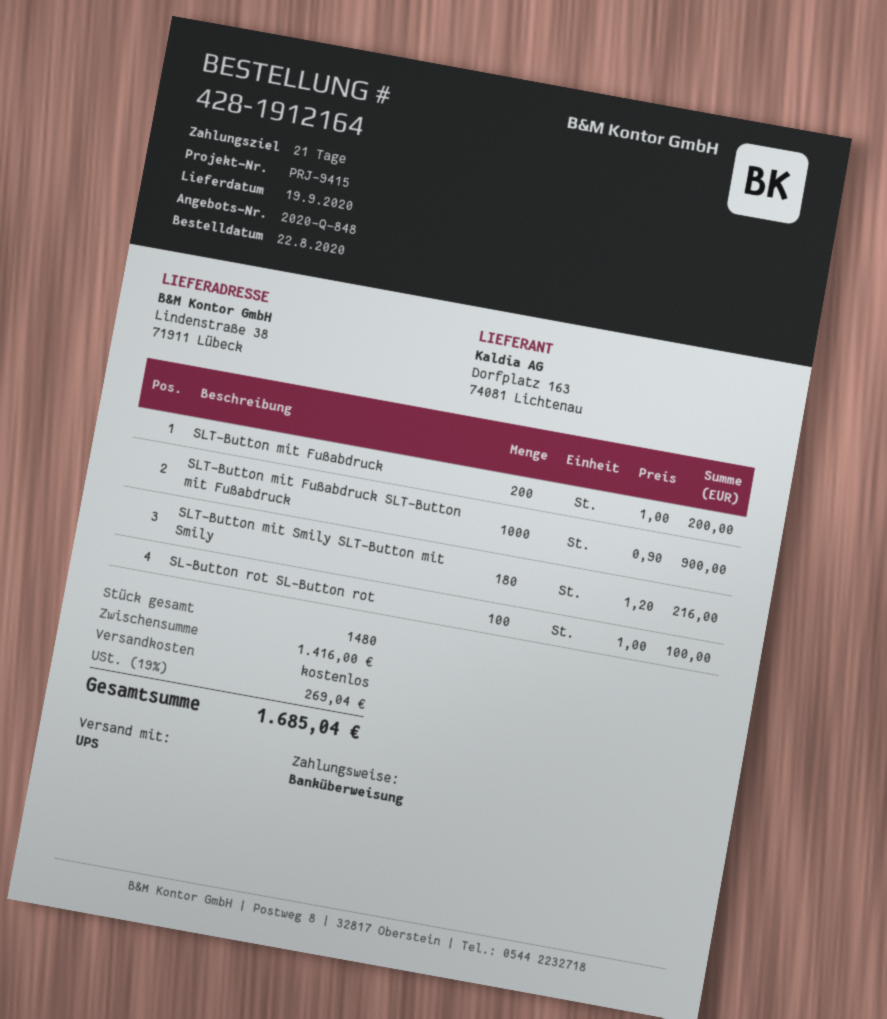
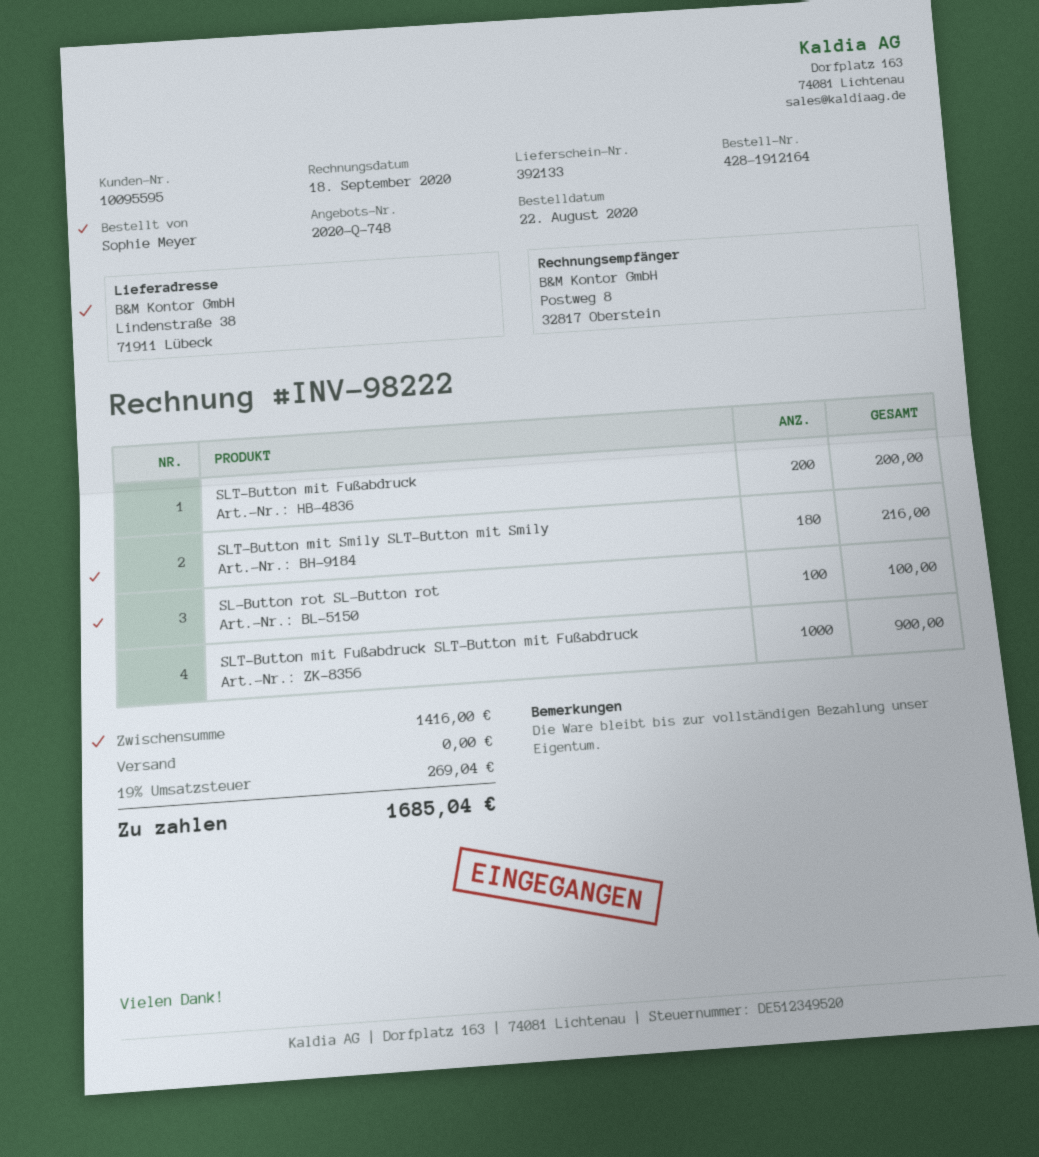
quote number: 2020-Q-848 -> 2020-Q-748

